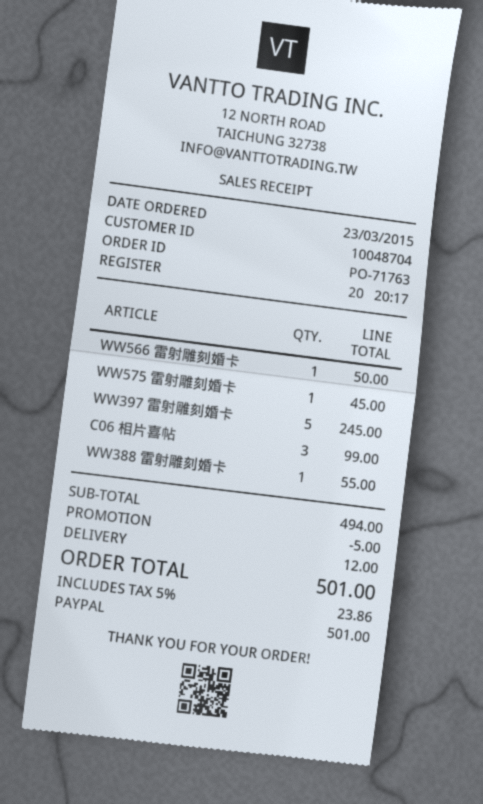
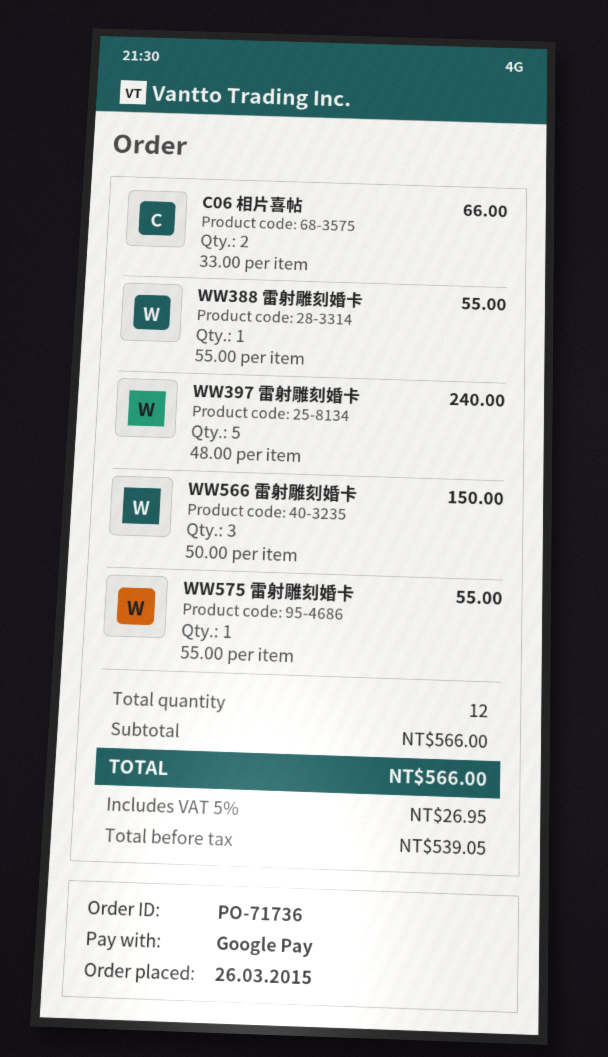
order number: PO-71763 -> PO-71736
order date: 2015-03-23 -> 2015-03-26
payment method: PayPal -> Google Pay
WW566 雷射雕刻婚卡: 1 for 50.00 -> 3 for 150.00
WW575 雷射雕刻婚卡: 1 for 45.00 -> 1 for 55.00
WW397 雷射雕刻婚卡: 5 for 245.00 -> 5 for 240.00
C06 相片喜帖: 3 for 99.00 -> 2 for 66.00
subtotal: 494.00 -> 566.00
discount: 5.00 -> none
shipping: 12.00 -> none
tax: 5% = 23.86 -> 5% = 26.95
total: 501.00 -> 566.00

